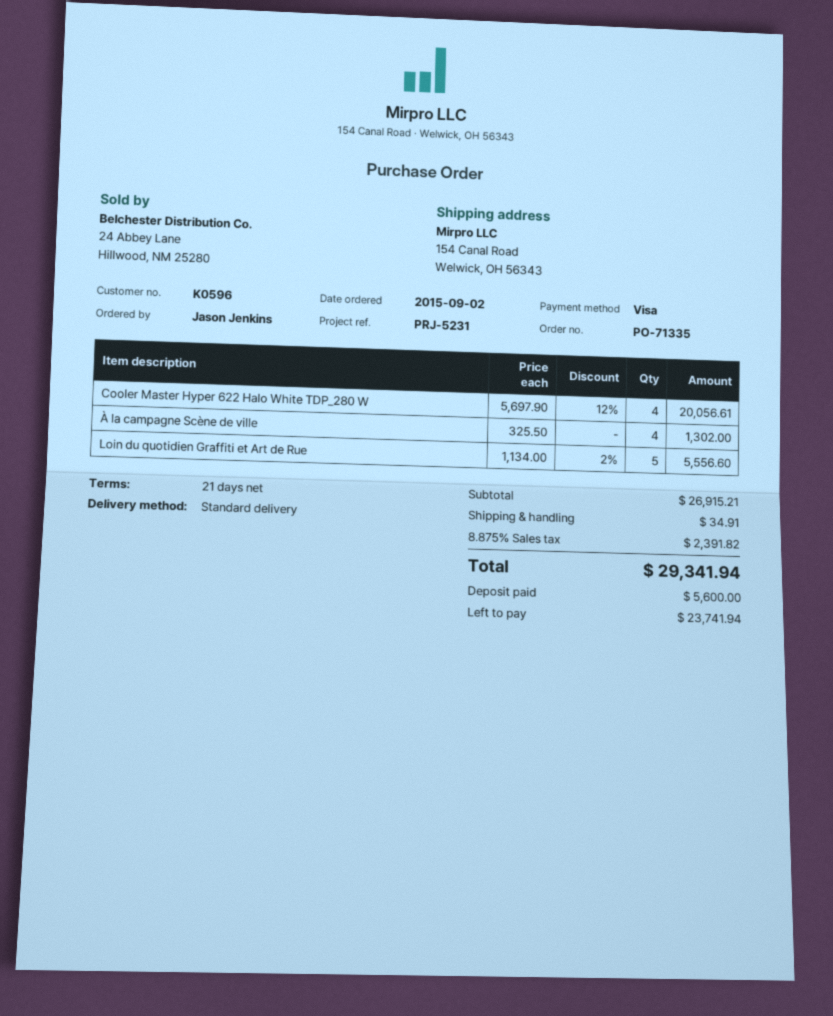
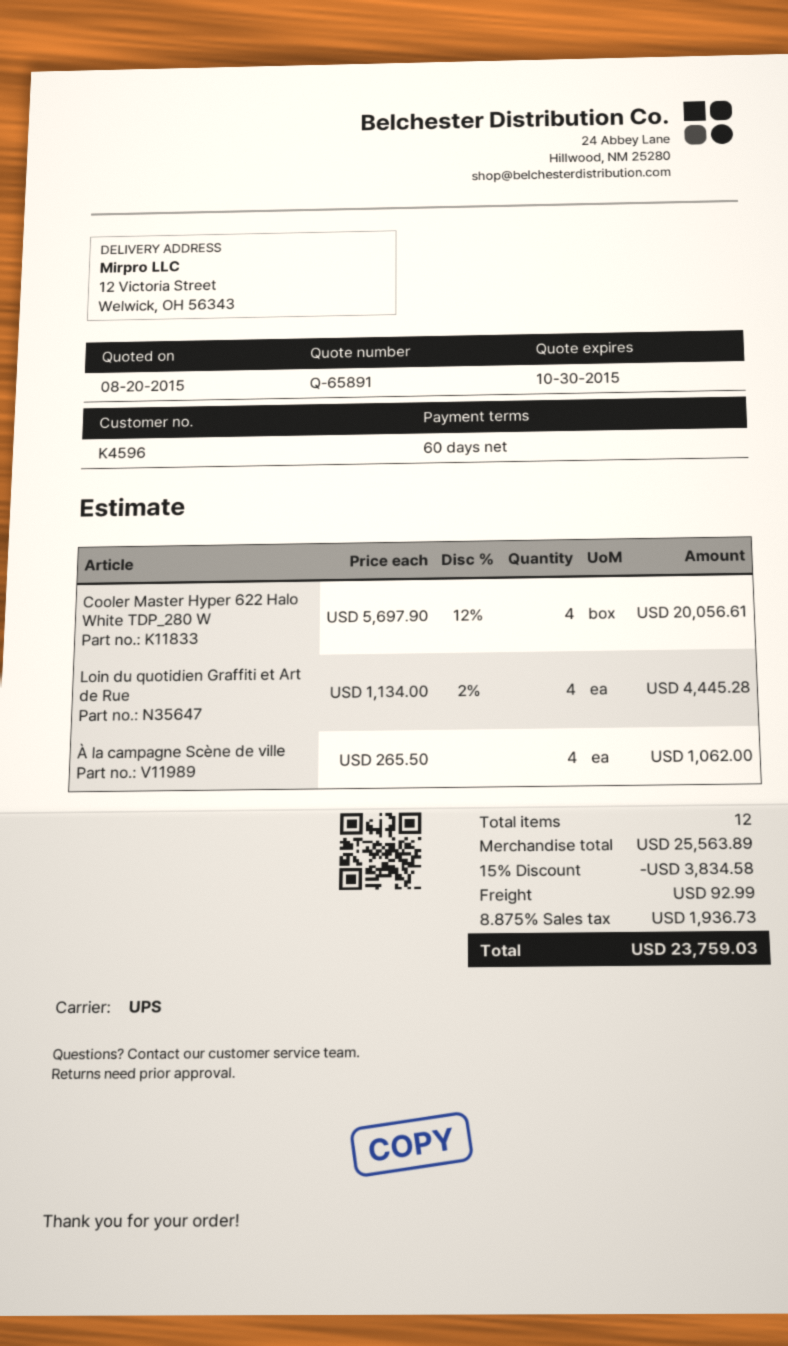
payment terms: 21 days -> 60 days
customer number: K0596 -> K4596
shipping method: standard -> UPS
ship to: 154 Canal Road, Welwick, OH 56343 -> 12 Victoria Street, Welwick, OH 56343
À la campagne Scène de ville: 4 x 325.50 = 1302.00 -> 4 x 265.50 = 1062.00
Loin du quotidien Graffiti et Art de Rue: 5 x 1134.00 - 2% = 5556.60 -> 4 x 1134.00 - 2% = 4445.28
subtotal: 26915.21 -> 25563.89
discount: none -> 15% = 3834.58
shipping: 34.91 -> 92.99
tax: 8.875% = 2391.82 -> 8.875% = 1936.73
total: 29341.94 -> 23759.03

